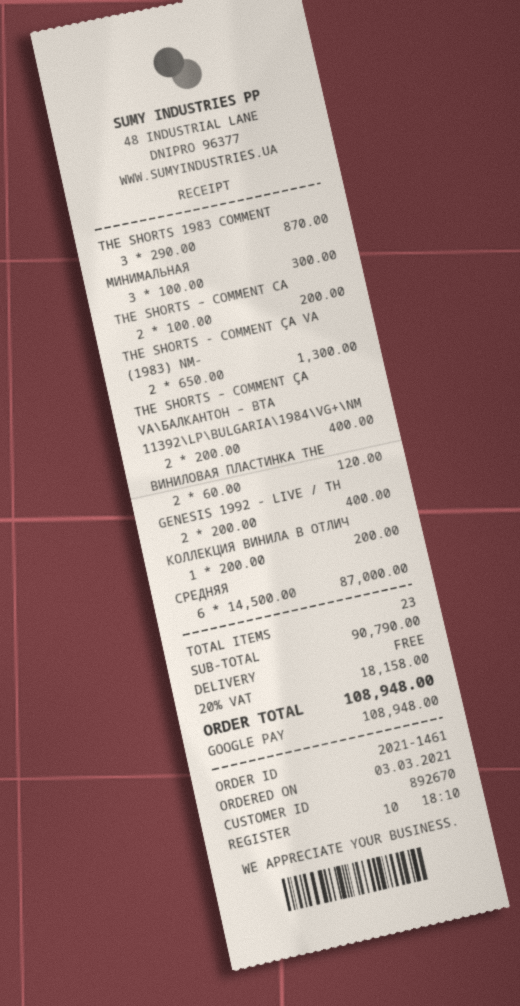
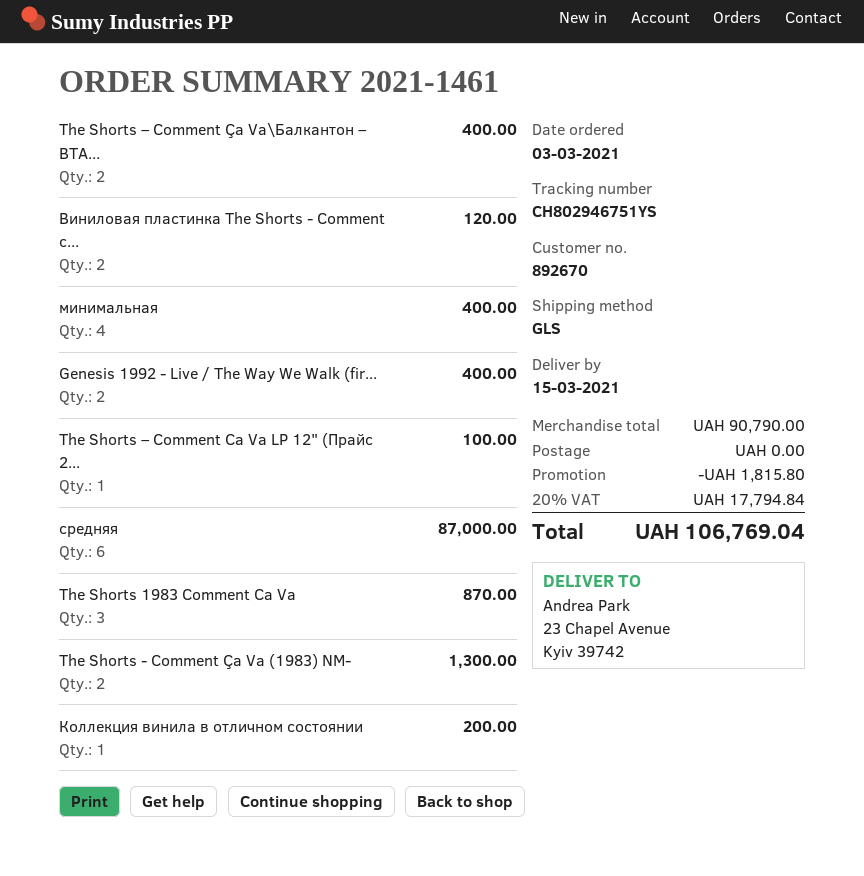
МИНИМАЛЬНАЯ: 3 for 300.00 -> 4 for 400.00
THE SHORTS – COMMENT CA: 2 for 200.00 -> 1 for 100.00
discount: none -> 1815.80
tax: 20% = 18158.00 -> 20% = 17794.84
total: 108948.00 -> 106769.04

